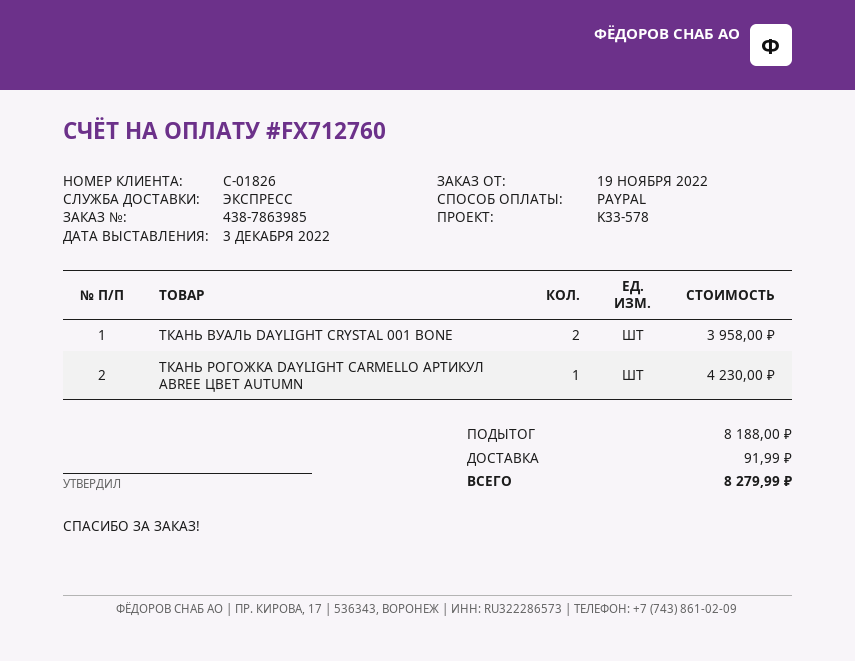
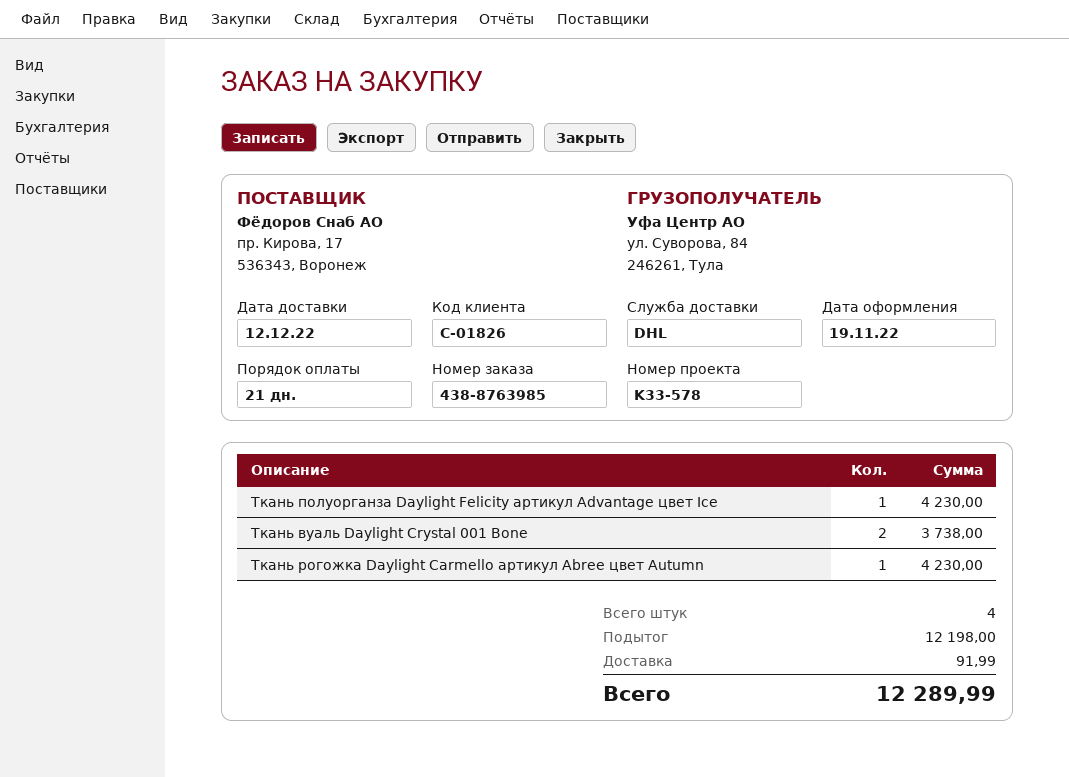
order number: 438-7863985 -> 438-8763985
shipping method: express -> DHL
ТКАНЬ ВУАЛЬ DAYLIGHT CRYSTAL 001 BONE: 2 for 3958.00 -> 2 for 3738.00
Ткань полуорганза Daylight Felicity артикул Advantage цвет Ice: none -> 1 for 4230.00
subtotal: 8188.00 -> 12198.00
total: 8279.99 -> 12289.99

